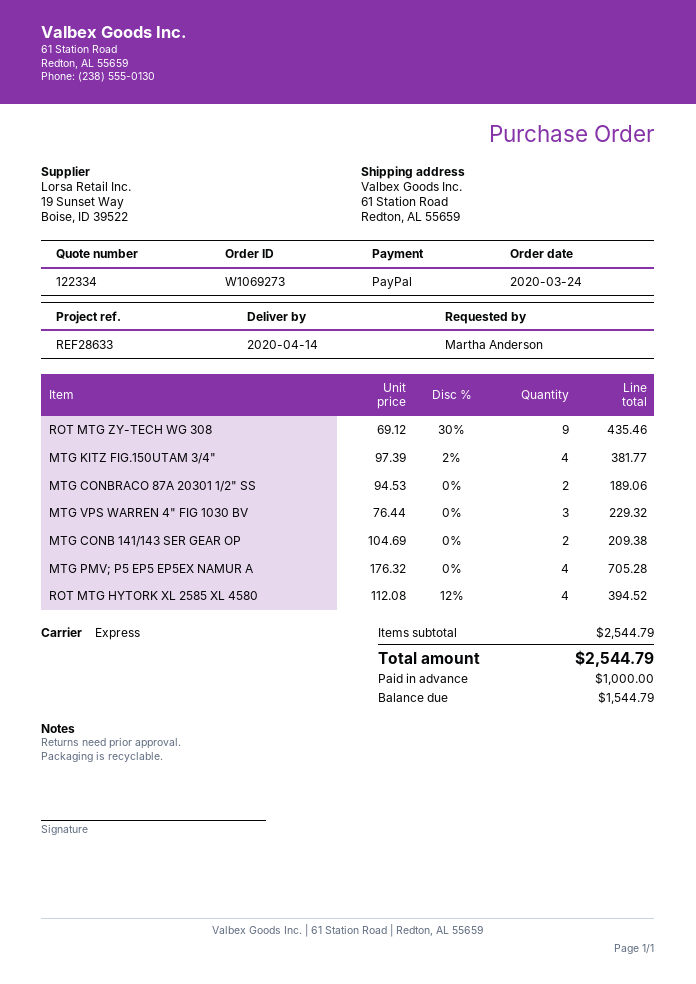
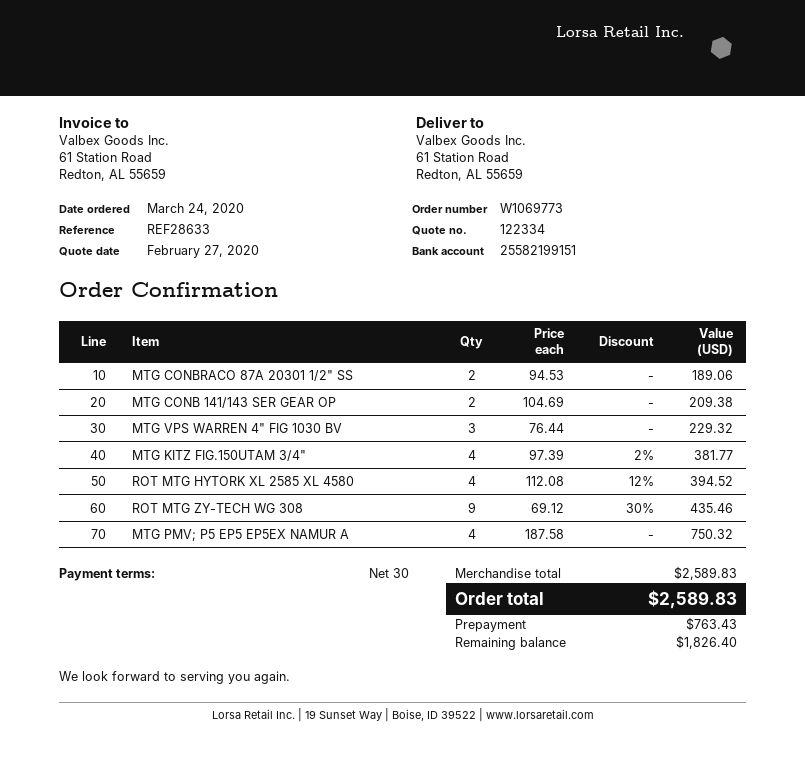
order number: W1069273 -> W1069773
MTG PMV; P5 EP5 EP5EX NAMUR A: 4 x 176.32 = 705.28 -> 4 x 187.58 = 750.32
subtotal: 2544.79 -> 2589.83
total: 2544.79 -> 2589.83
deposit: 1000.00 -> 763.43
balance: 1544.79 -> 1826.40

